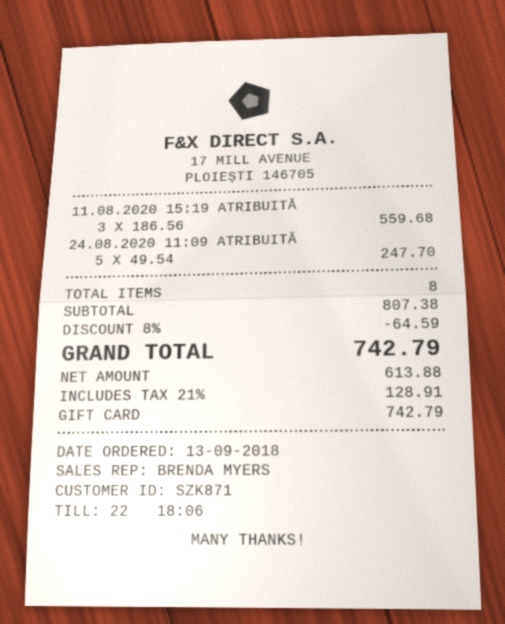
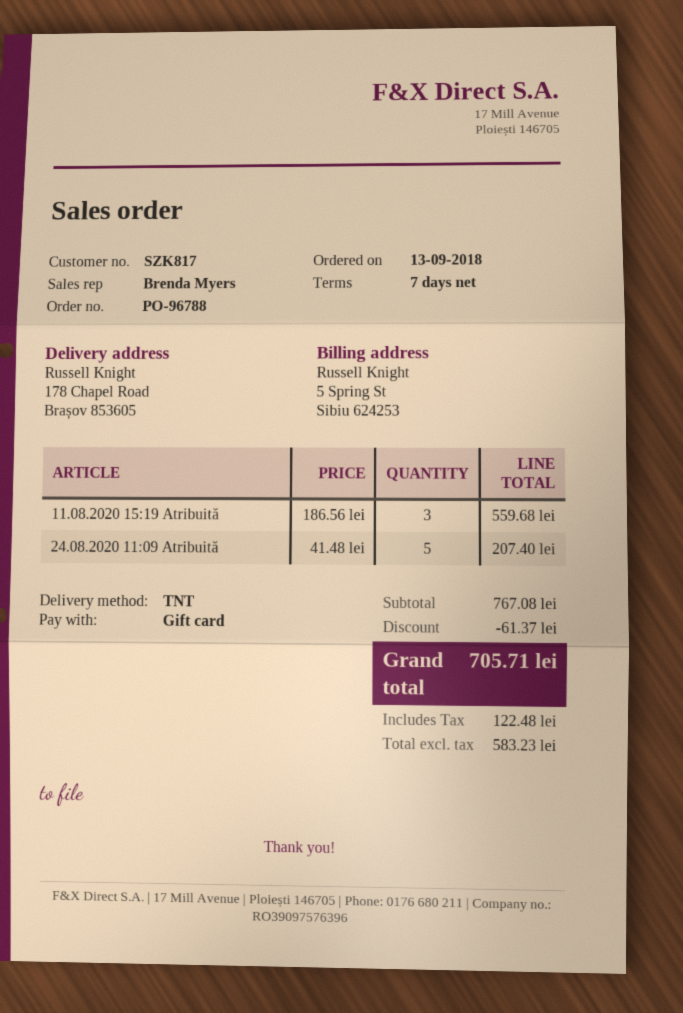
customer number: SZK871 -> SZK817
24.08.2020 11:09 ATRIBUITĂ: 5 x 49.54 = 247.70 -> 5 x 41.48 = 207.40
subtotal: 807.38 -> 767.08
discount: 64.59 -> 61.37
net: 613.88 -> 583.23
tax: 128.91 -> 122.48
total: 742.79 -> 705.71

